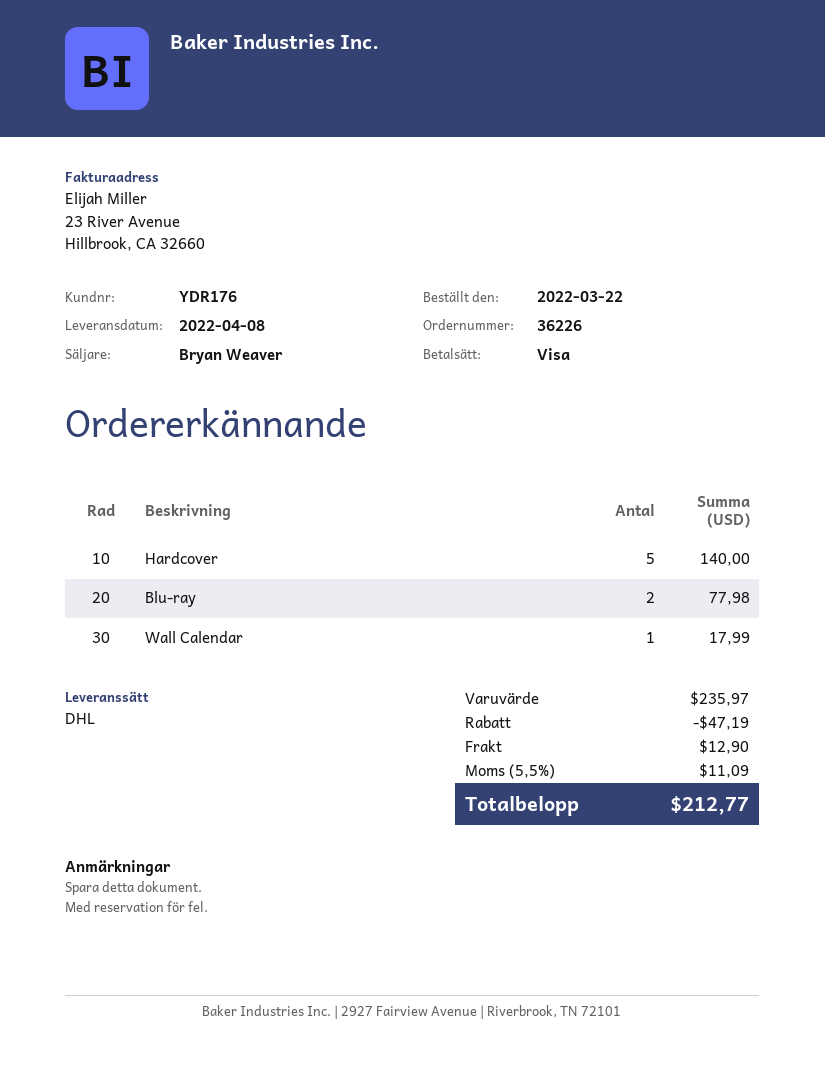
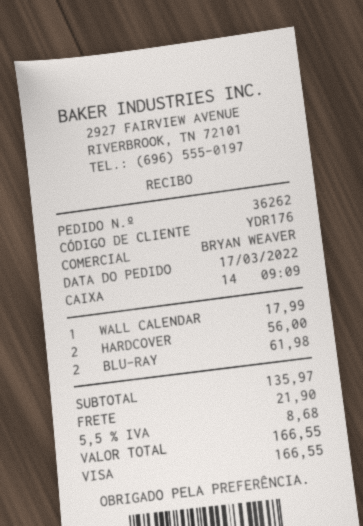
order number: 36226 -> 36262
order date: 2022-03-22 -> 2022-03-17
Hardcover: 5 for 140.00 -> 2 for 56.00
Blu-ray: 2 for 77.98 -> 2 for 61.98
subtotal: 235.97 -> 135.97
discount: 47.19 -> none
shipping: 12.90 -> 21.90
tax: 5.5% = 11.09 -> 5.5% = 8.68
total: 212.77 -> 166.55

